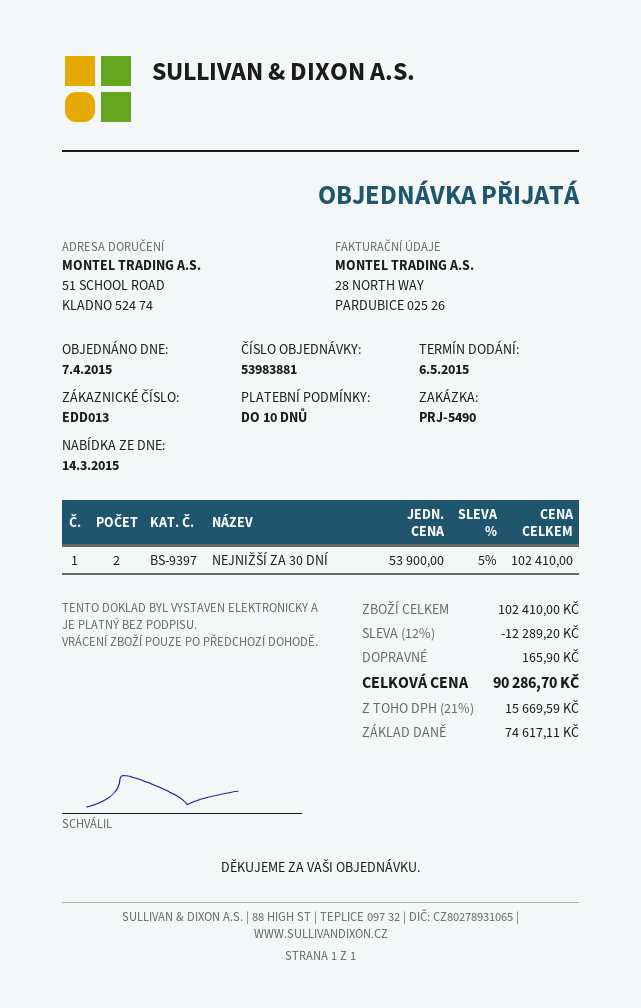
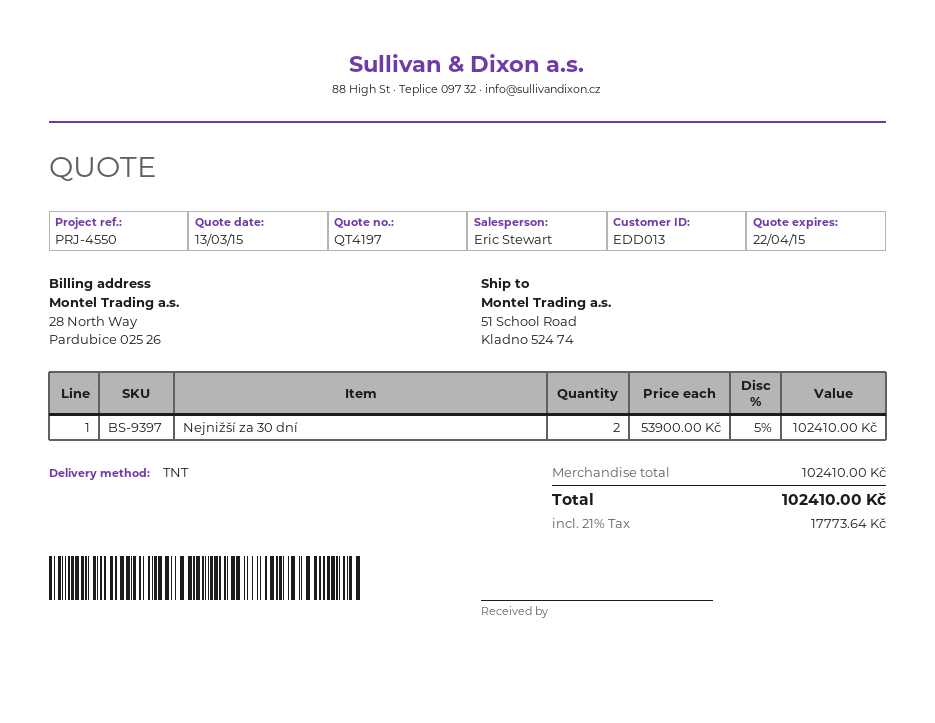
quote date: 2015-03-14 -> 2015-03-13
reference: PRJ-5490 -> PRJ-4550
discount: 12% = 12289.20 -> none
shipping: 165.90 -> none
tax: 21% = 15669.59 -> 21% = 17773.64
total: 90286.70 -> 102410.00

